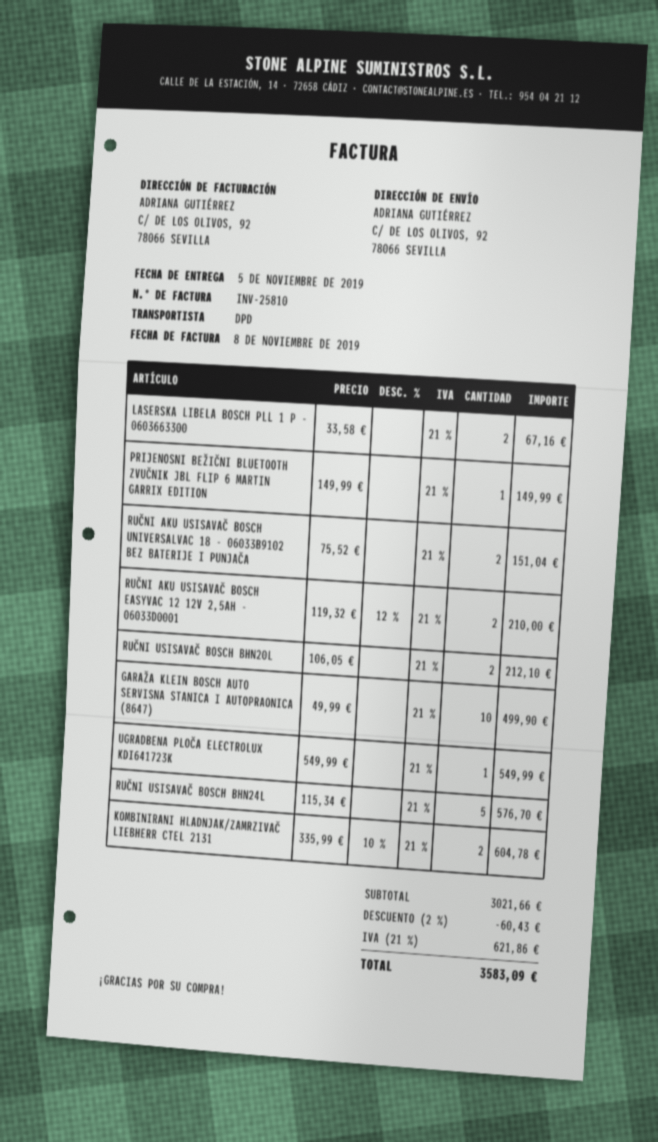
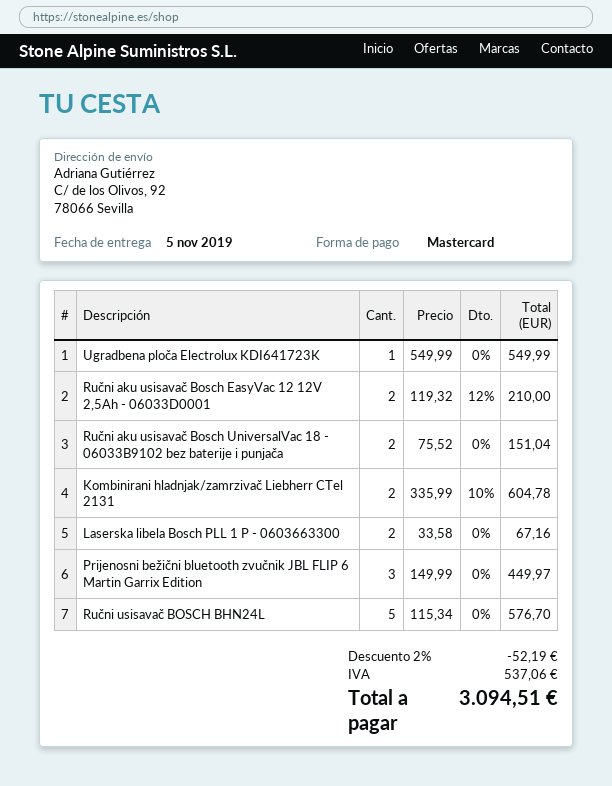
PRIJENOSNI BEŽIČNI BLUETOOTH ZVUČNIK JBL FLIP 6 MARTIN GARRIX EDITION: 1 x 149.99 = 149.99 -> 3 x 149.99 = 449.97
RUČNI USISAVAČ BOSCH BHN20L: 2 x 106.05 = 212.10 -> none
GARAŽA KLEIN BOSCH AUTO SERVISNA STANICA I AUTOPRAONICA (8647): 10 x 49.99 = 499.90 -> none
discount: 2% = 60.43 -> 2% = 52.19
tax: 621.86 -> 537.06
total: 3583.09 -> 3094.51

